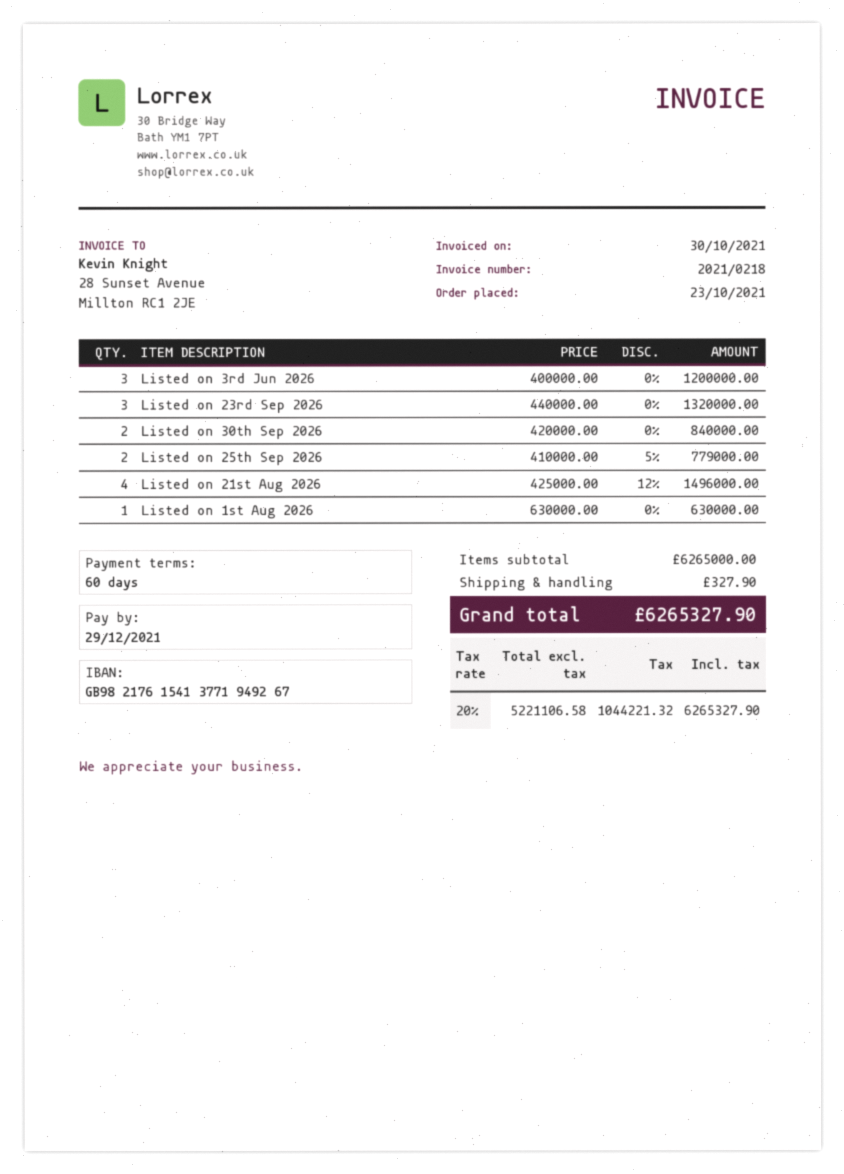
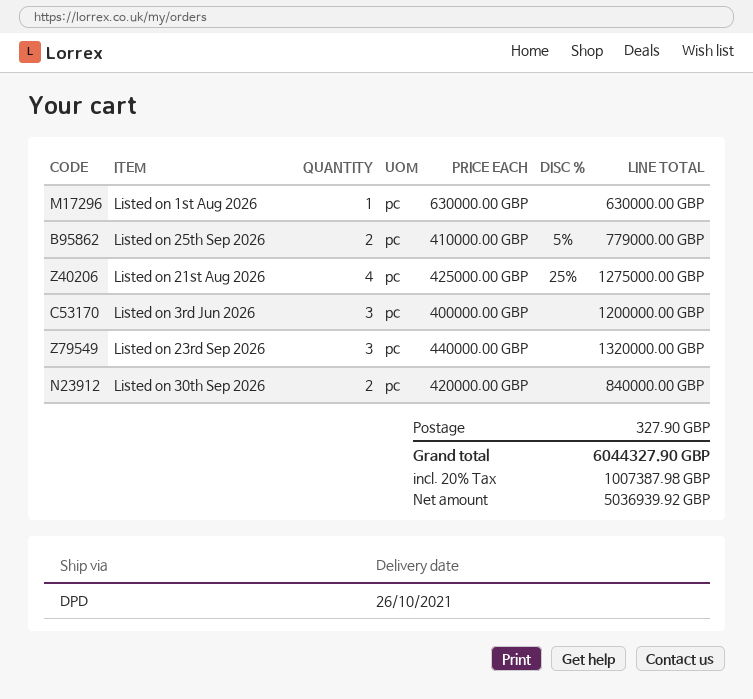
Listed on 21st Aug 2026: 4 x 425000.00 - 12% = 1496000.00 -> 4 x 425000.00 - 25% = 1275000.00
net: 5221106.58 -> 5036939.92
tax: 20% = 1044221.32 -> 20% = 1007387.98
total: 6265327.90 -> 6044327.90

